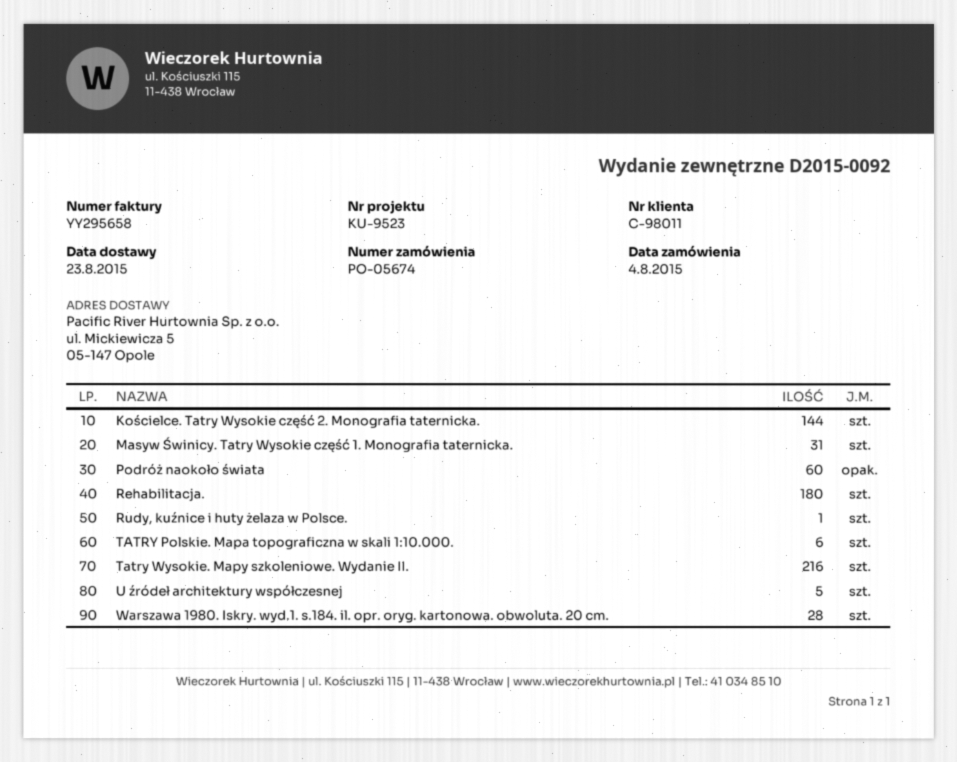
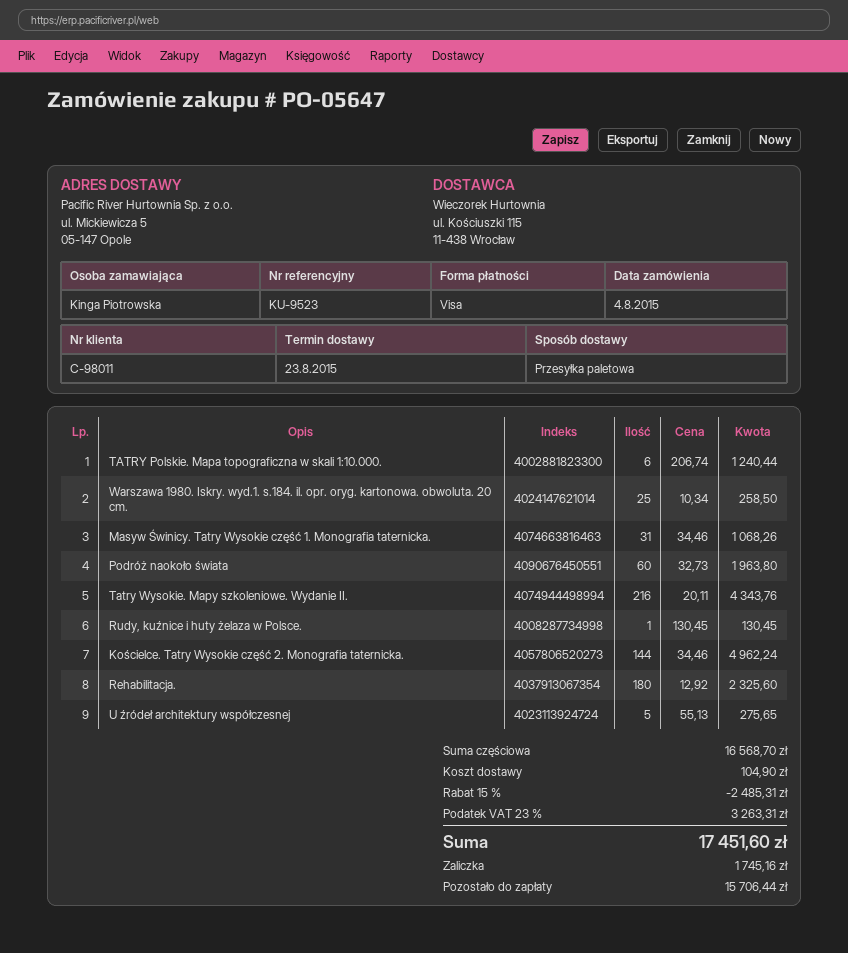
order number: PO-05674 -> PO-05647
Warszawa 1980. Iskry. wyd.1. s.184. il. opr. oryg. kartonowa. obwoluta. 20 cm.: 28 -> 25

